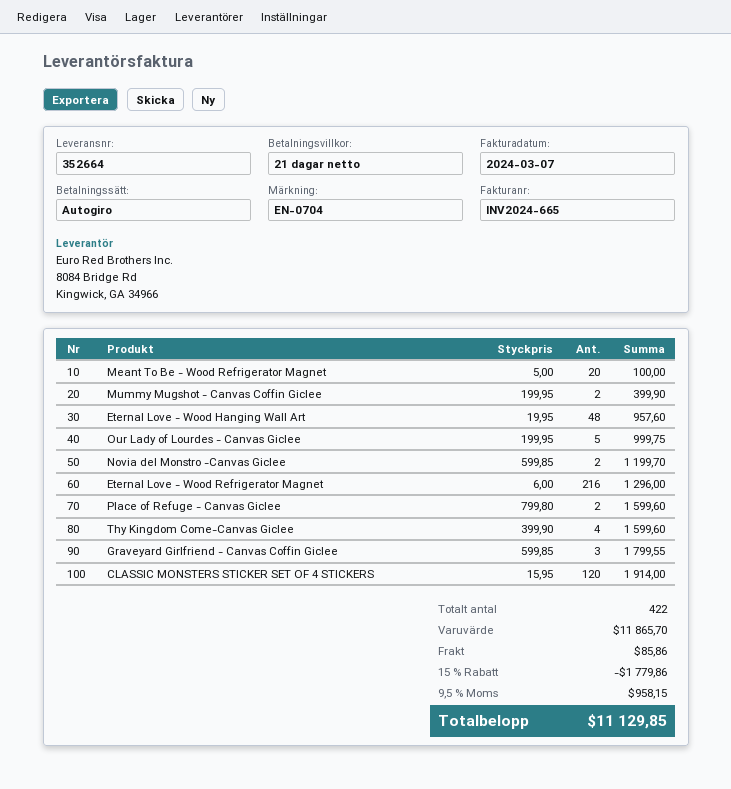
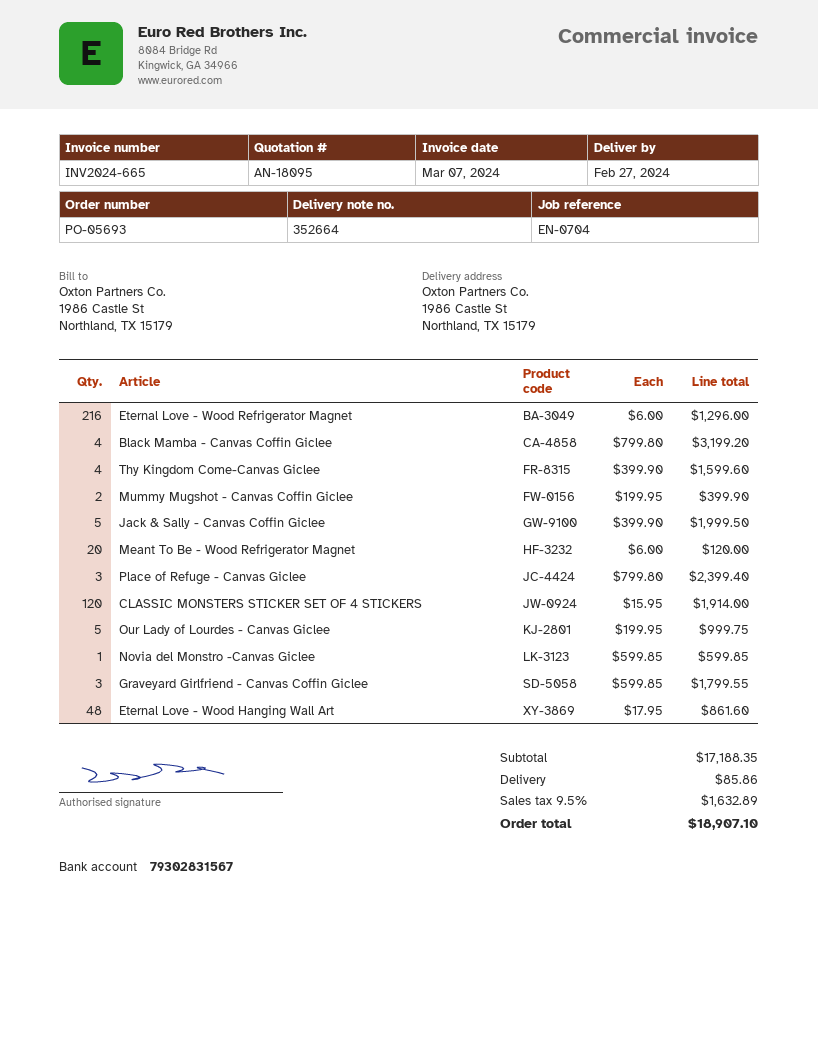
Meant To Be - Wood Refrigerator Magnet: 20 x 5.00 = 100.00 -> 20 x 6.00 = 120.00
Eternal Love - Wood Hanging Wall Art: 48 x 19.95 = 957.60 -> 48 x 17.95 = 861.60
Novia del Monstro -Canvas Giclee: 2 x 599.85 = 1199.70 -> 1 x 599.85 = 599.85
Place of Refuge - Canvas Giclee: 2 x 799.80 = 1599.60 -> 3 x 799.80 = 2399.40
Black Mamba - Canvas Coffin Giclee: none -> 4 x 799.80 = 3199.20
Jack & Sally - Canvas Coffin Giclee: none -> 5 x 399.90 = 1999.50
subtotal: 11865.70 -> 17188.35
discount: 15% = 1779.86 -> none
tax: 9.5% = 958.15 -> 9.5% = 1632.89
total: 11129.85 -> 18907.10

